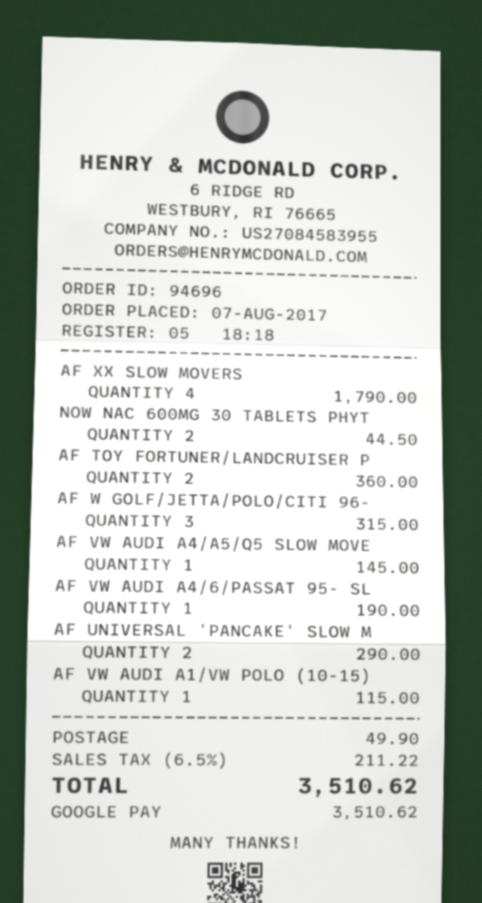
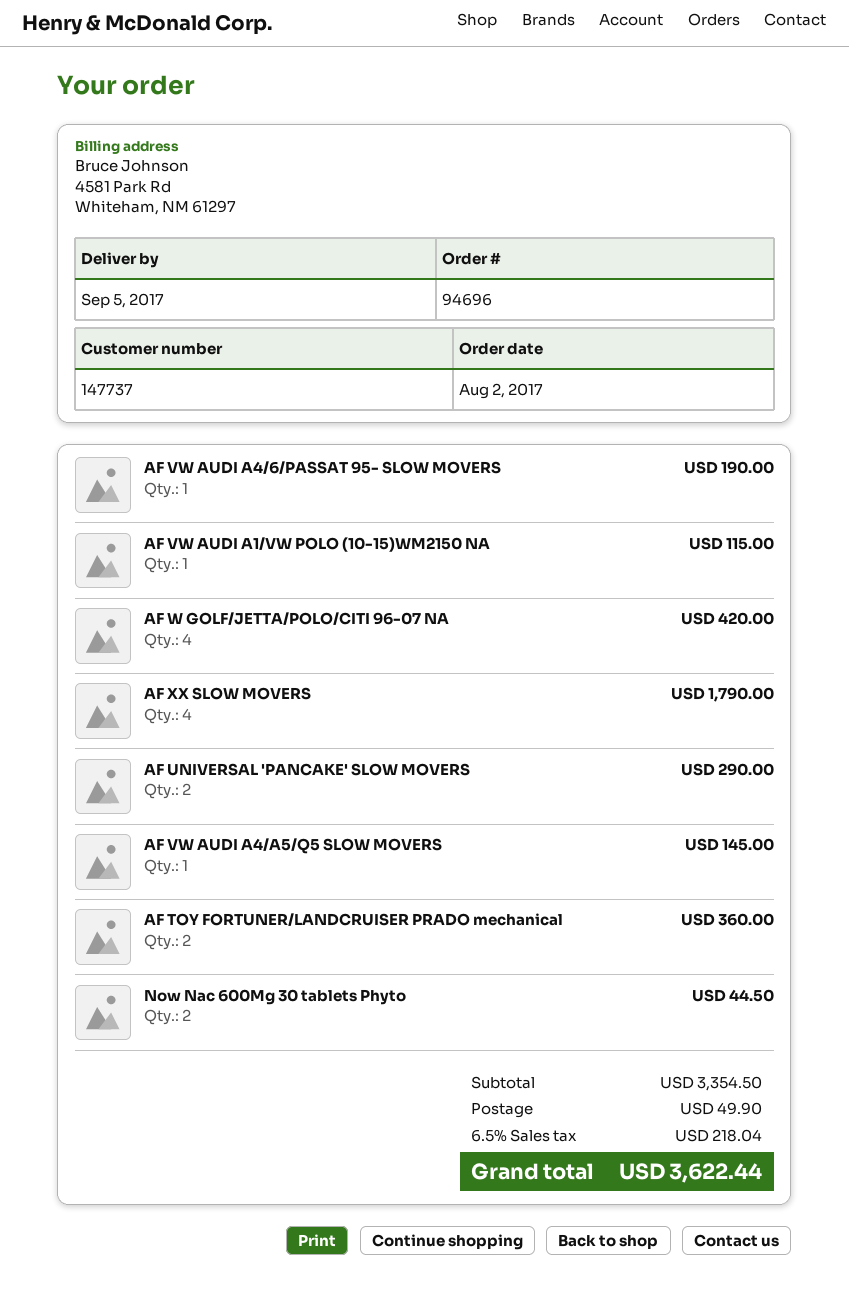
order date: 2017-08-07 -> 2017-08-02
AF W GOLF/JETTA/POLO/CITI 96-: 3 for 315.00 -> 4 for 420.00
tax: 6.5% = 211.22 -> 6.5% = 218.04
total: 3510.62 -> 3622.44

